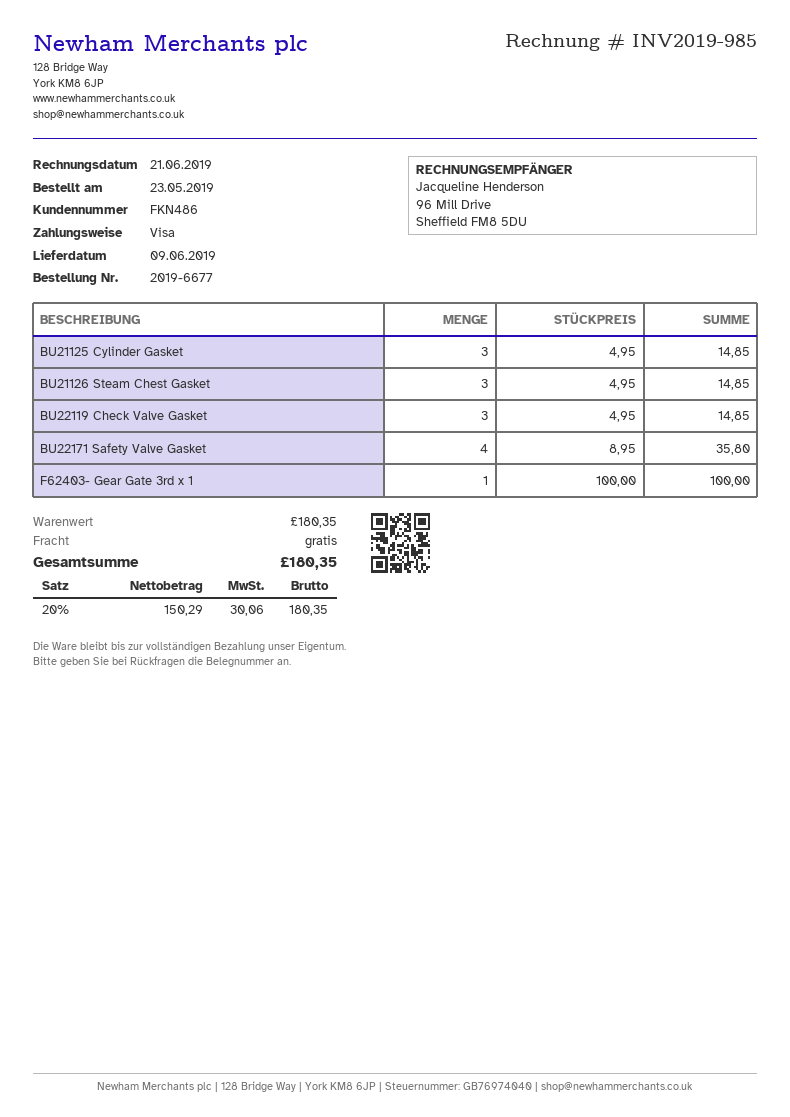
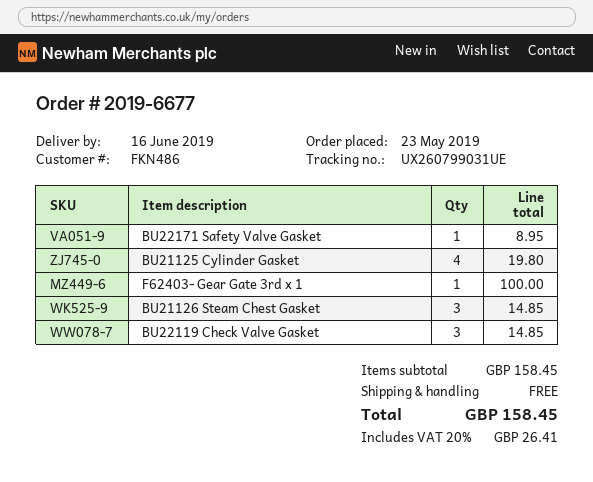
delivery date: 2019-06-09 -> 2019-06-16
BU21125 Cylinder Gasket: 3 for 14.85 -> 4 for 19.80
BU22171 Safety Valve Gasket: 4 for 35.80 -> 1 for 8.95
subtotal: 180.35 -> 158.45
tax: 20% = 30.06 -> 20% = 26.41
total: 180.35 -> 158.45

